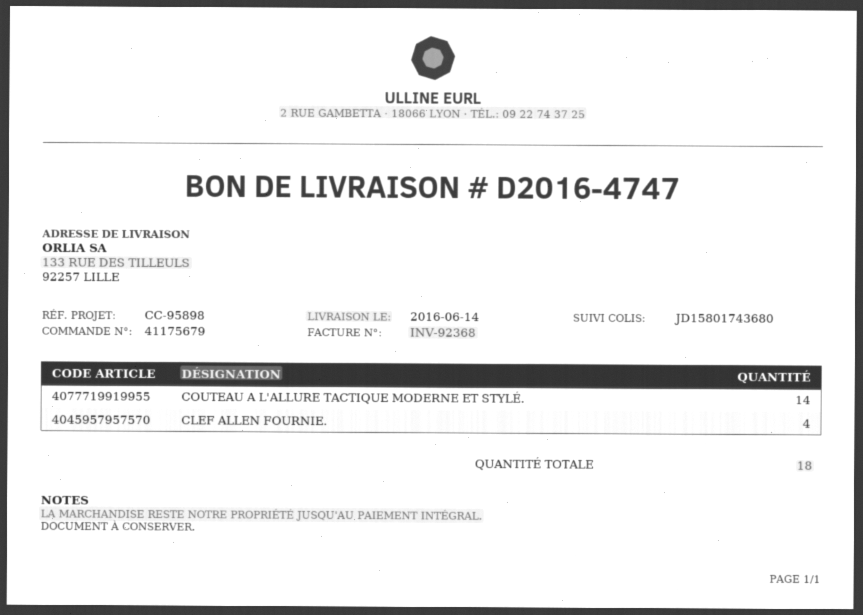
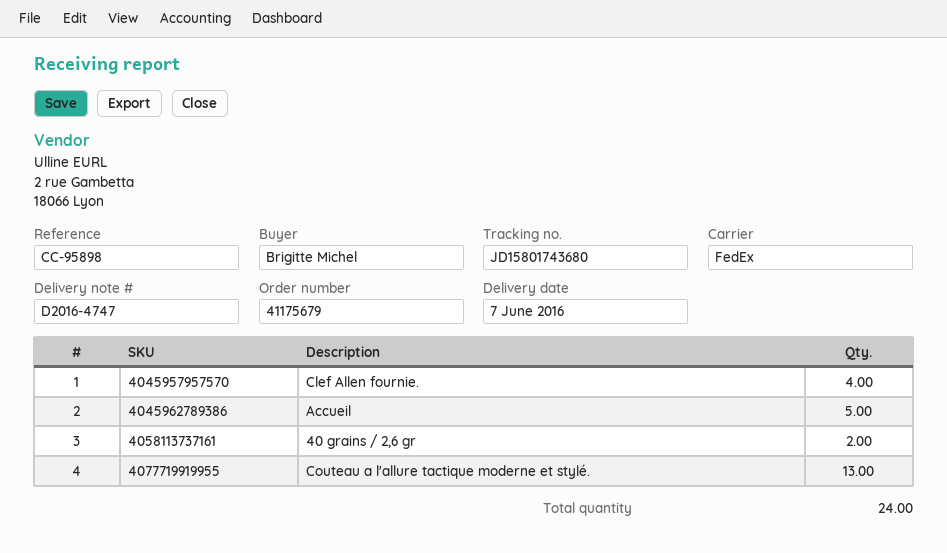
delivery date: 2016-06-14 -> 2016-06-07
COUTEAU A L'ALLURE TACTIQUE MODERNE ET STYLÉ.: 14 -> 13
Accueil: none -> 5
40 grains / 2,6 gr: none -> 2
total quantity: 18 -> 24

